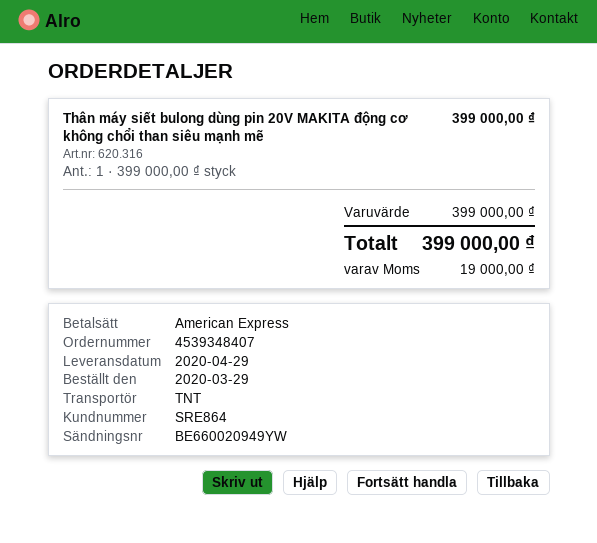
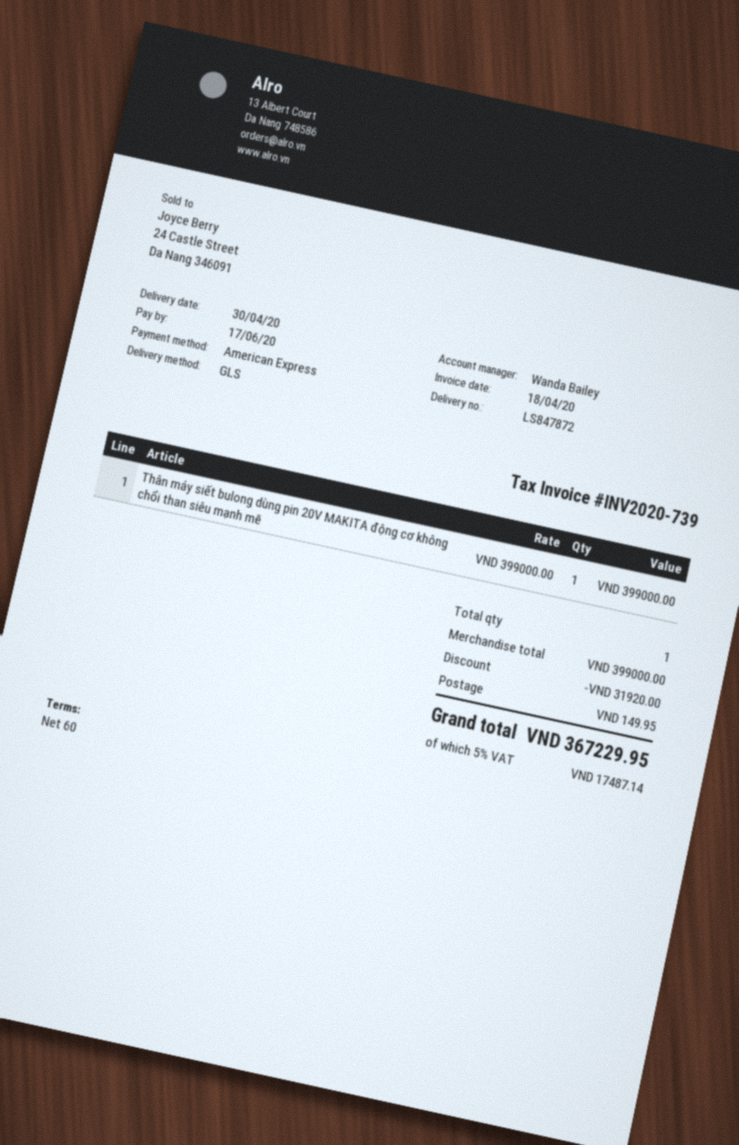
delivery date: 2020-04-29 -> 2020-04-30
shipping method: TNT -> GLS
discount: none -> 31920.00
shipping: none -> 149.95
tax: 19000.00 -> 17487.14
total: 399000.00 -> 367229.95

